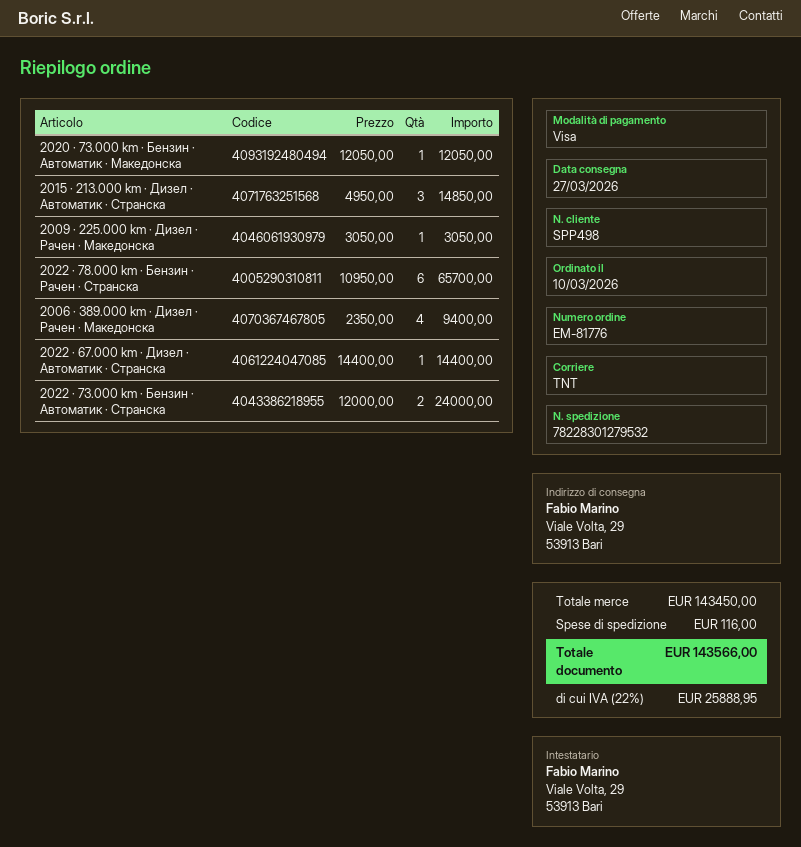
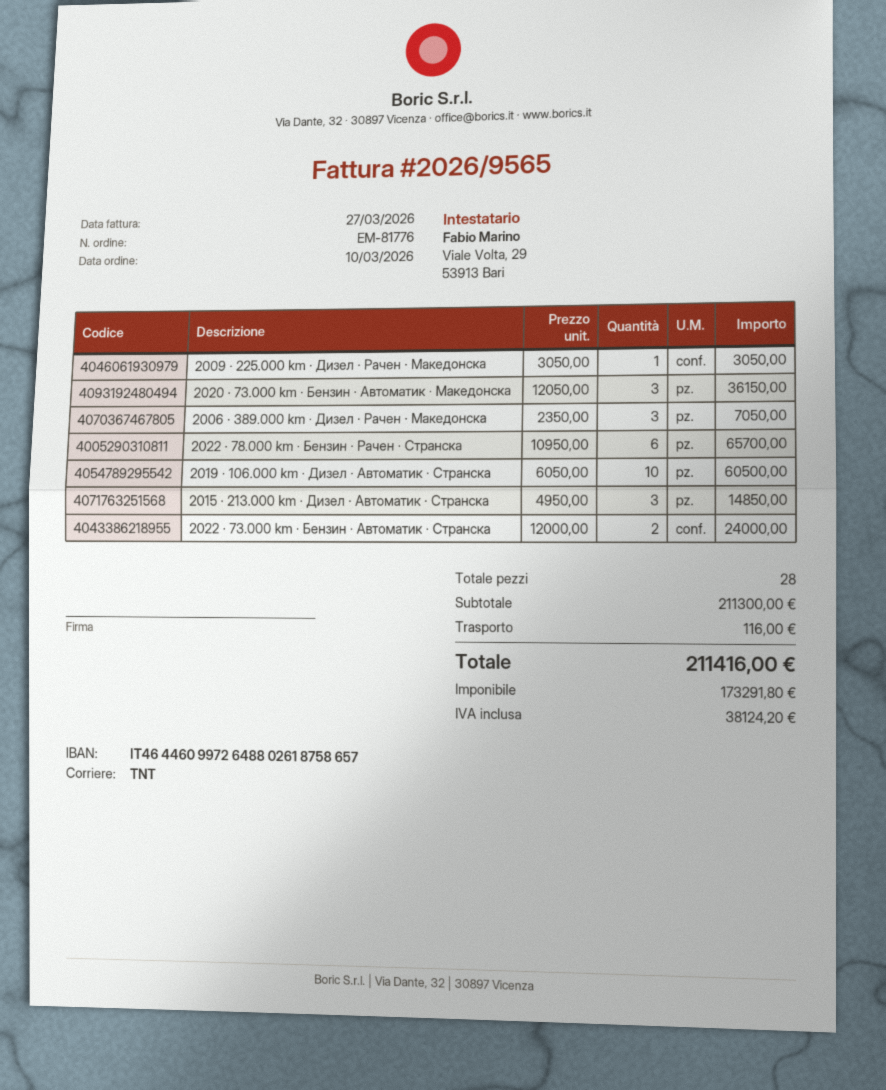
2020 · 73.000 km · Бензин · Автоматик · Македонска: 1 x 12050.00 = 12050.00 -> 3 x 12050.00 = 36150.00
2006 · 389.000 km · Дизел · Рачен · Македонска: 4 x 2350.00 = 9400.00 -> 3 x 2350.00 = 7050.00
2022 · 67.000 km · Дизел · Автоматик · Странска: 1 x 14400.00 = 14400.00 -> none
2019 · 106.000 km · Дизел · Автоматик · Странска: none -> 10 x 6050.00 = 60500.00
subtotal: 143450.00 -> 211300.00
tax: 25888.95 -> 38124.20
total: 143566.00 -> 211416.00

